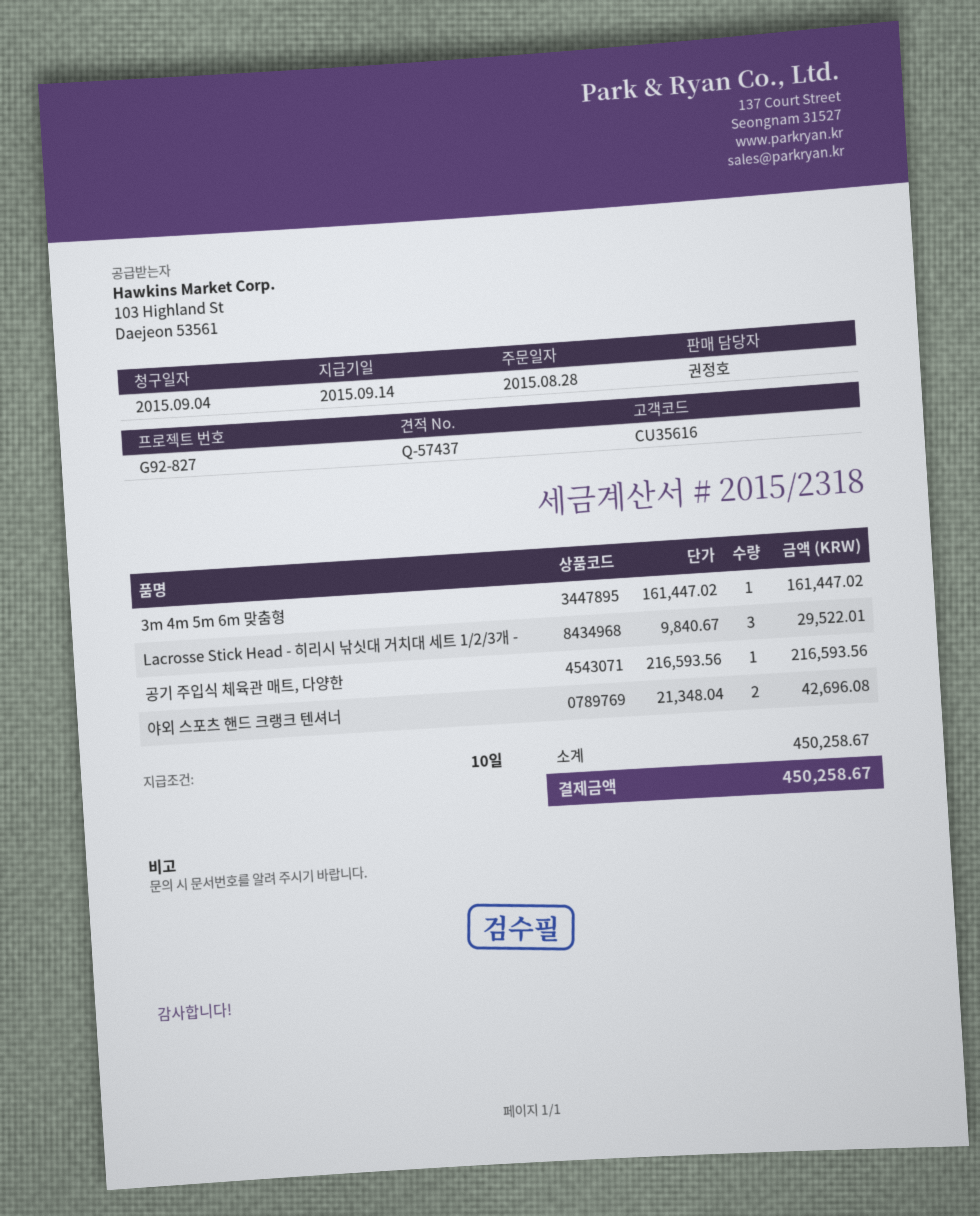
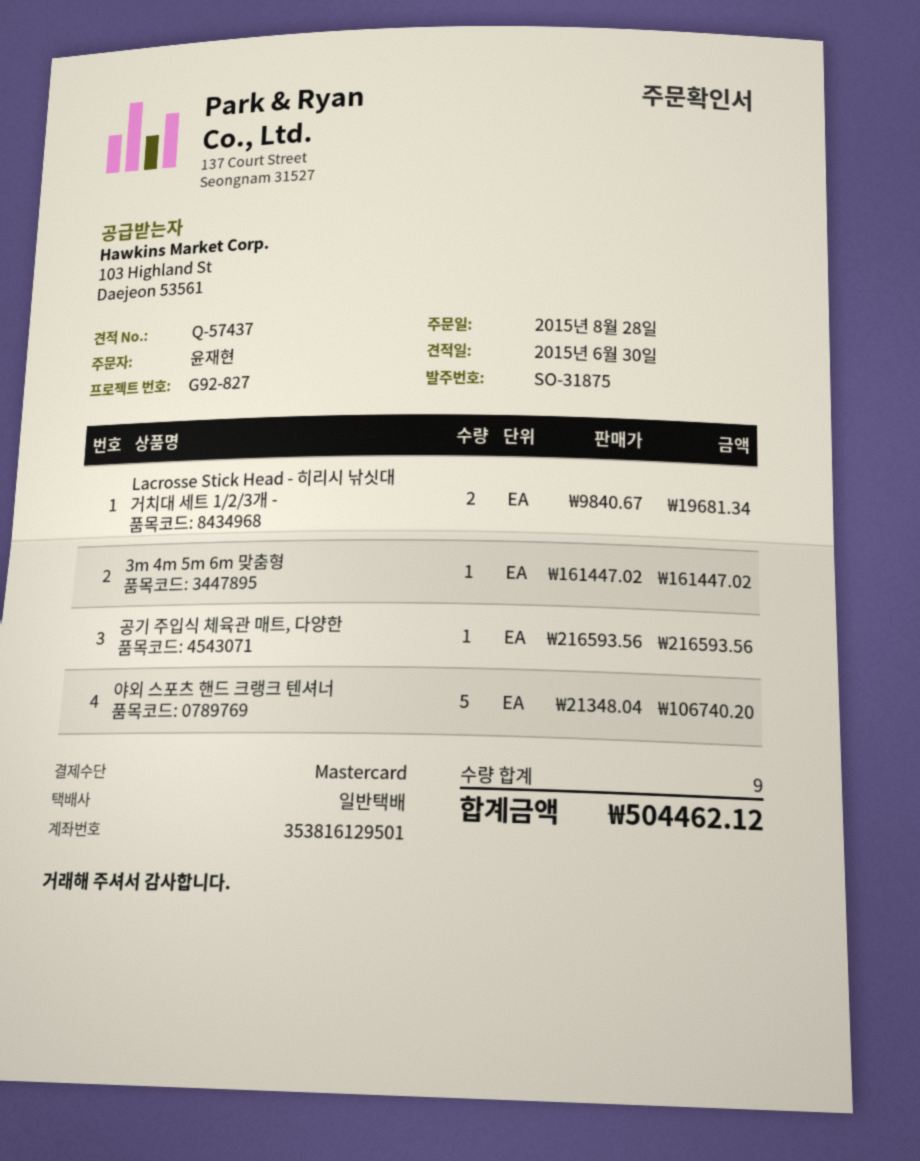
Lacrosse Stick Head - 히리시 낚싯대 거치대 세트 1/2/3개 -: 3 x 9840.67 = 29522.01 -> 2 x 9840.67 = 19681.34
야외 스포츠 핸드 크랭크 텐셔너: 2 x 21348.04 = 42696.08 -> 5 x 21348.04 = 106740.20
total: 450258.67 -> 504462.12

